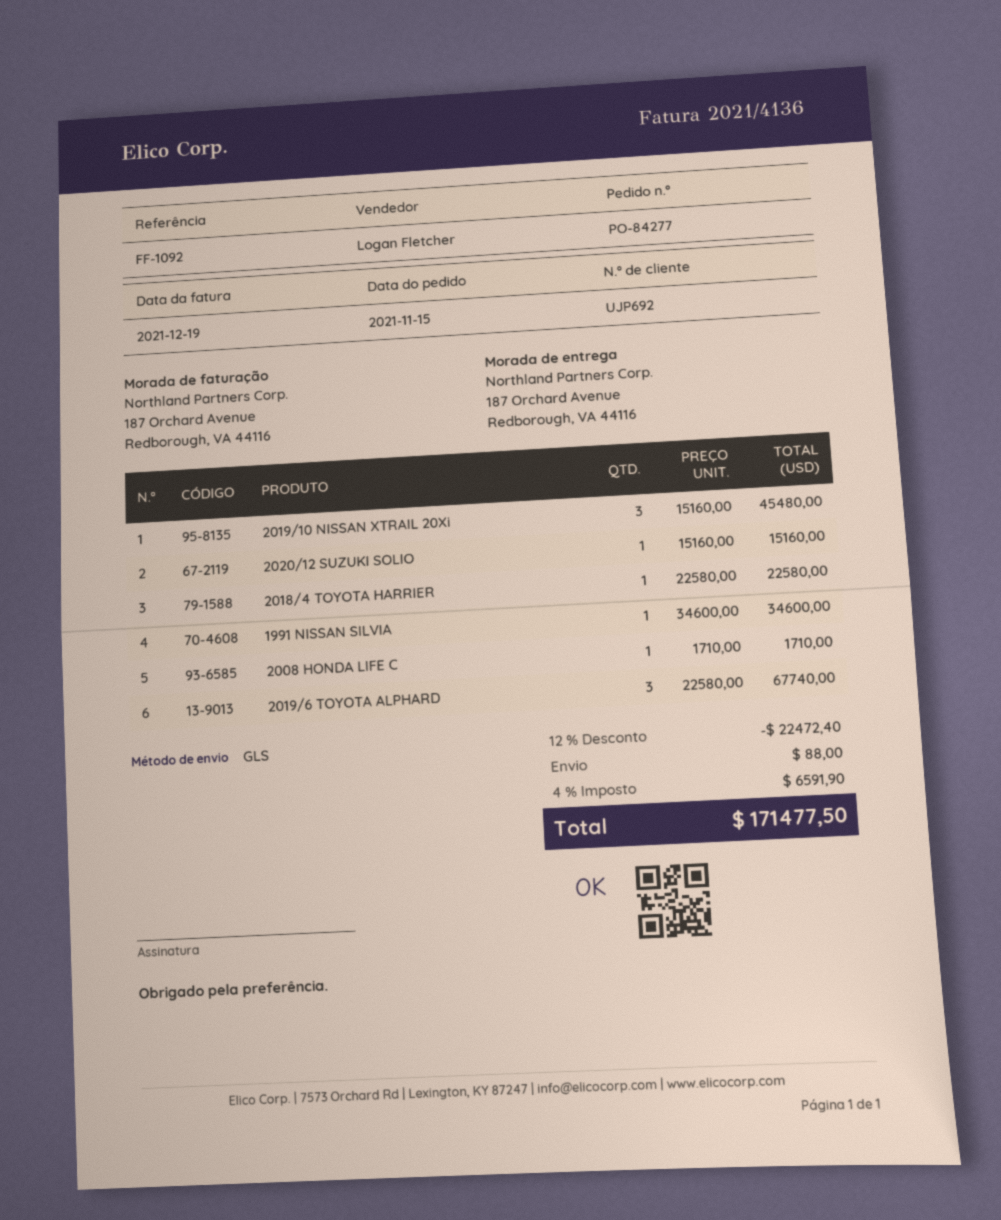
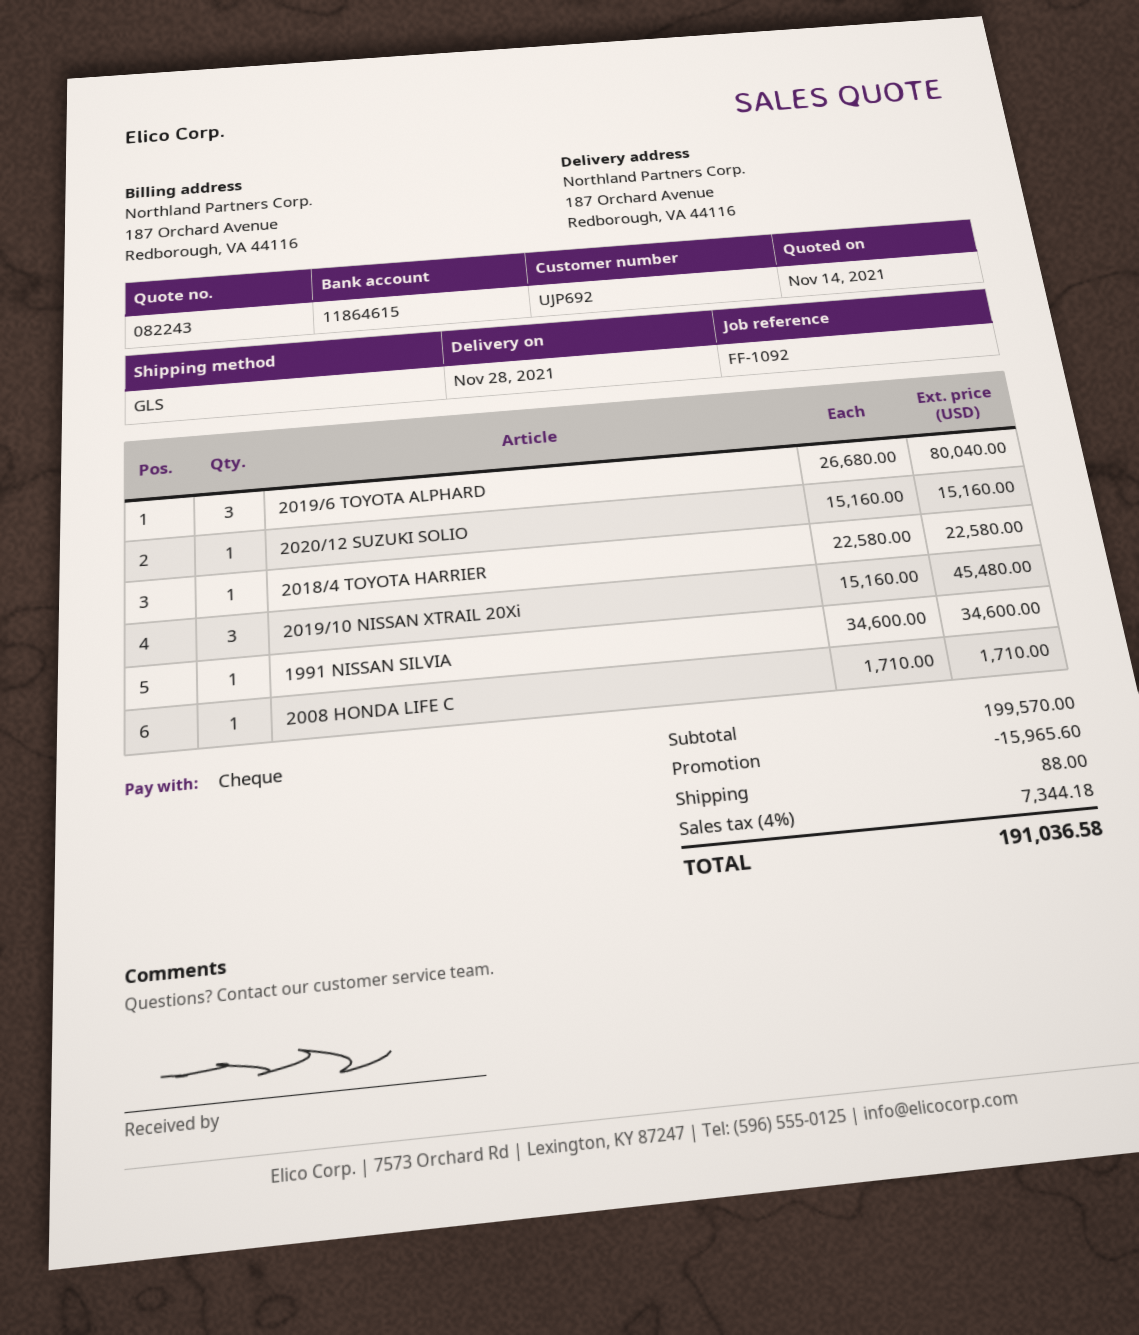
2019/6 TOYOTA ALPHARD: 3 x 22580.00 = 67740.00 -> 3 x 26680.00 = 80040.00
discount: 22472.40 -> 15965.60
tax: 4% = 6591.90 -> 4% = 7344.18
total: 171477.50 -> 191036.58

